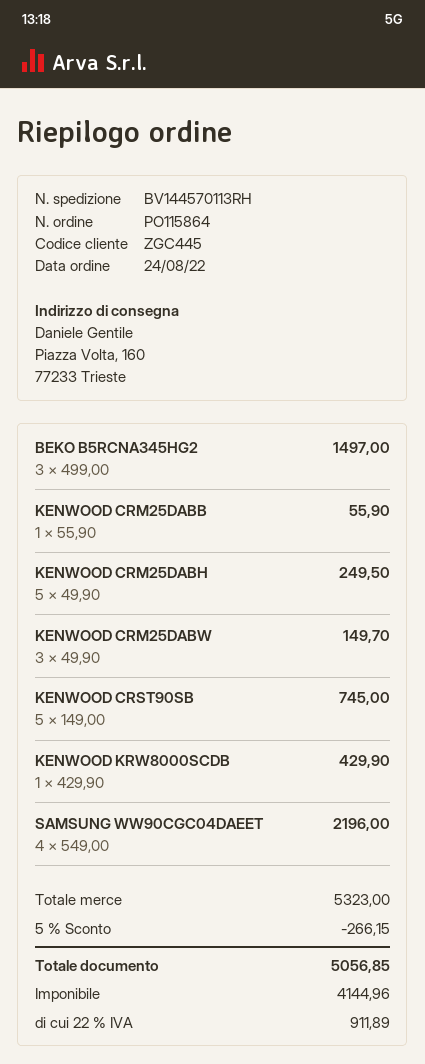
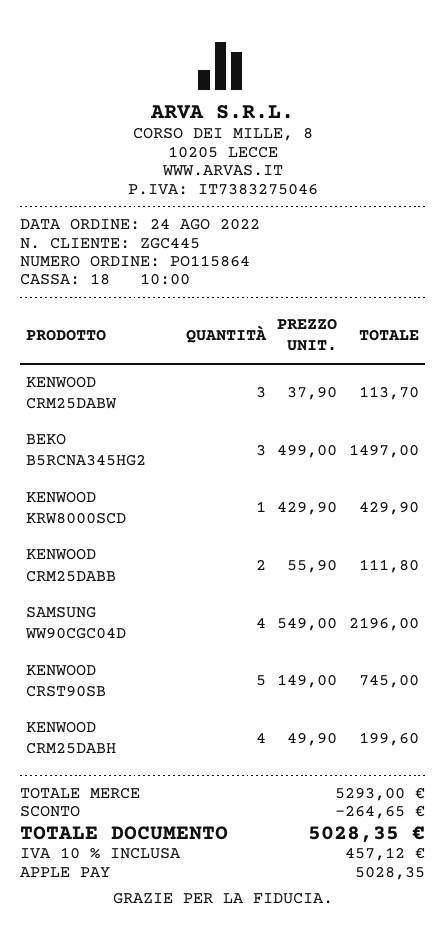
KENWOOD CRM25DABB: 1 x 55.90 = 55.90 -> 2 x 55.90 = 111.80
KENWOOD CRM25DABH: 5 x 49.90 = 249.50 -> 4 x 49.90 = 199.60
KENWOOD CRM25DABW: 3 x 49.90 = 149.70 -> 3 x 37.90 = 113.70
subtotal: 5323.00 -> 5293.00
discount: 266.15 -> 264.65
tax: 22% = 911.89 -> 10% = 457.12
total: 5056.85 -> 5028.35

